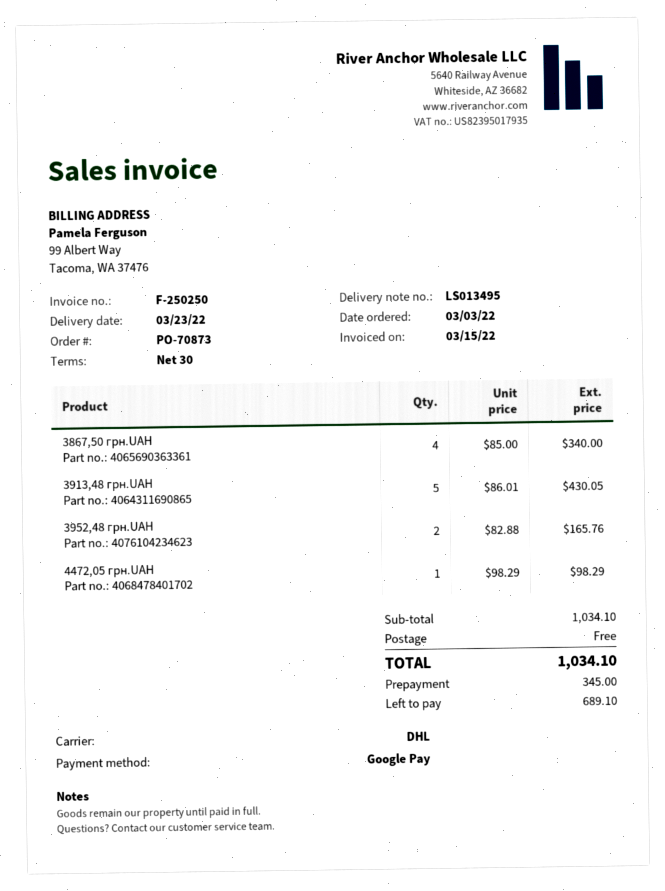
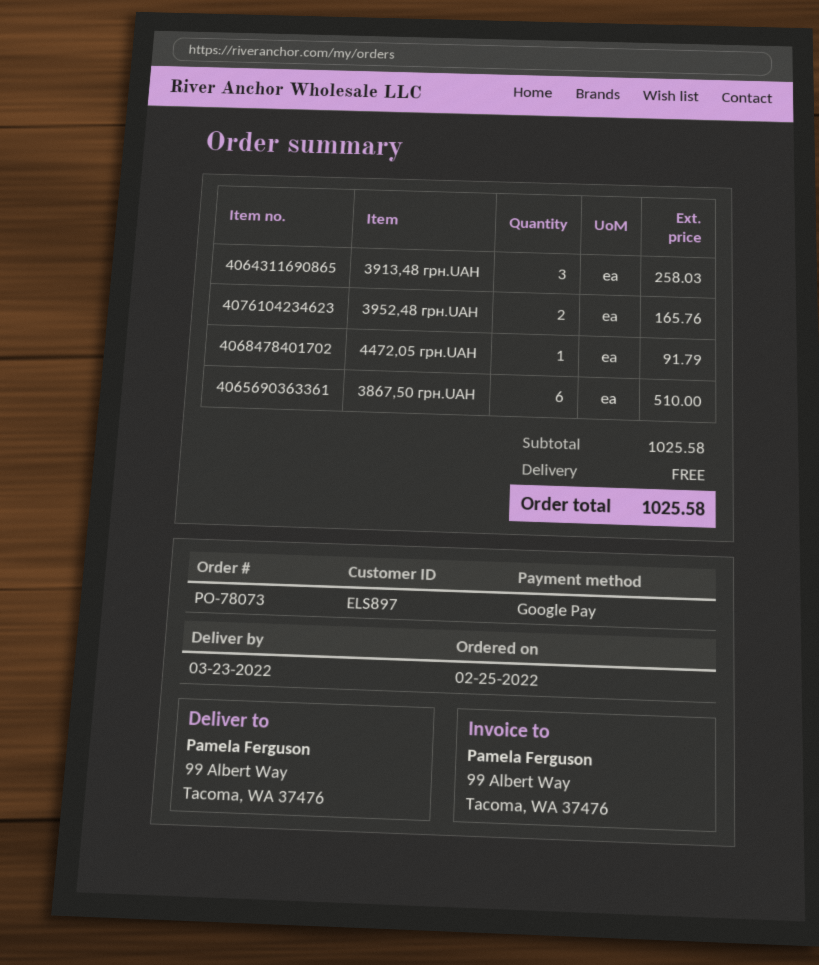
order number: PO-70873 -> PO-78073
order date: 2022-03-03 -> 2022-02-25
3867,50 грн.UAH: 4 for 340.00 -> 6 for 510.00
3913,48 грн.UAH: 5 for 430.05 -> 3 for 258.03
4472,05 грн.UAH: 1 for 98.29 -> 1 for 91.79
subtotal: 1034.10 -> 1025.58
total: 1034.10 -> 1025.58

